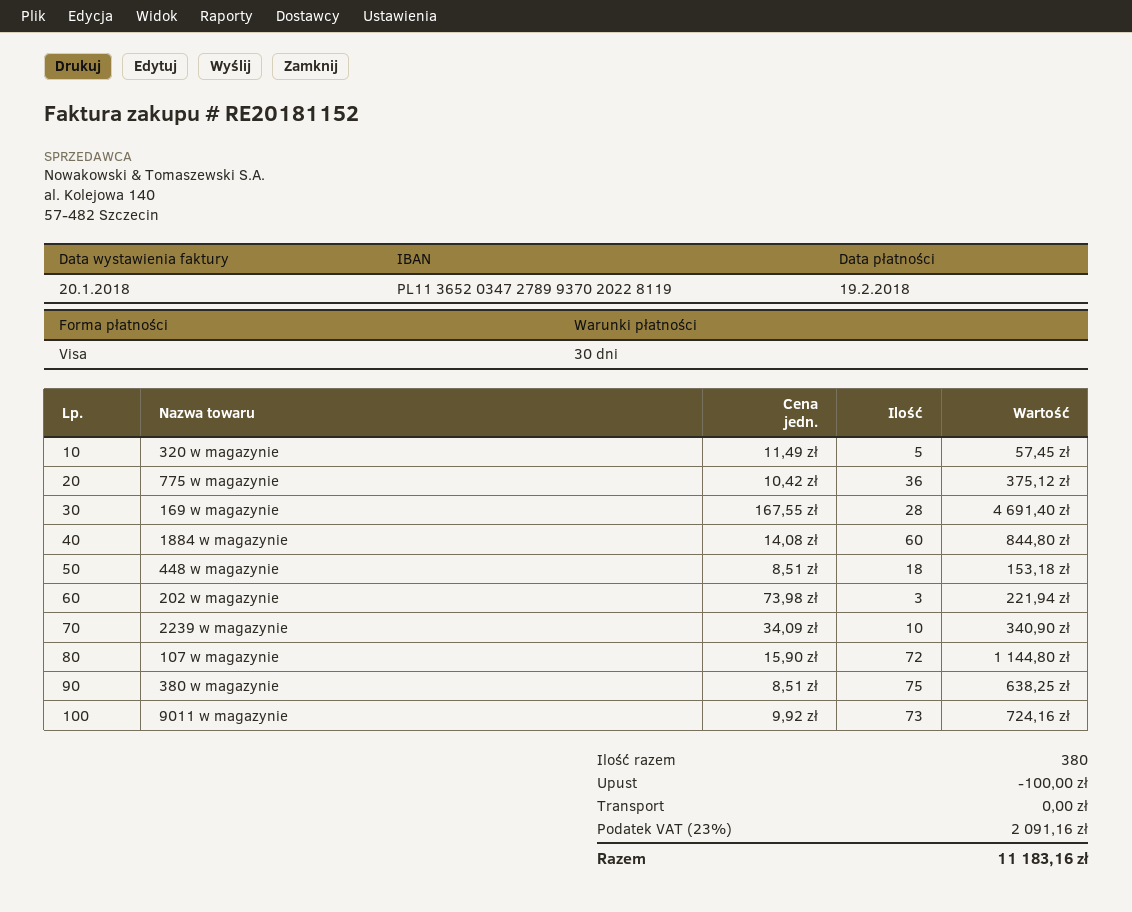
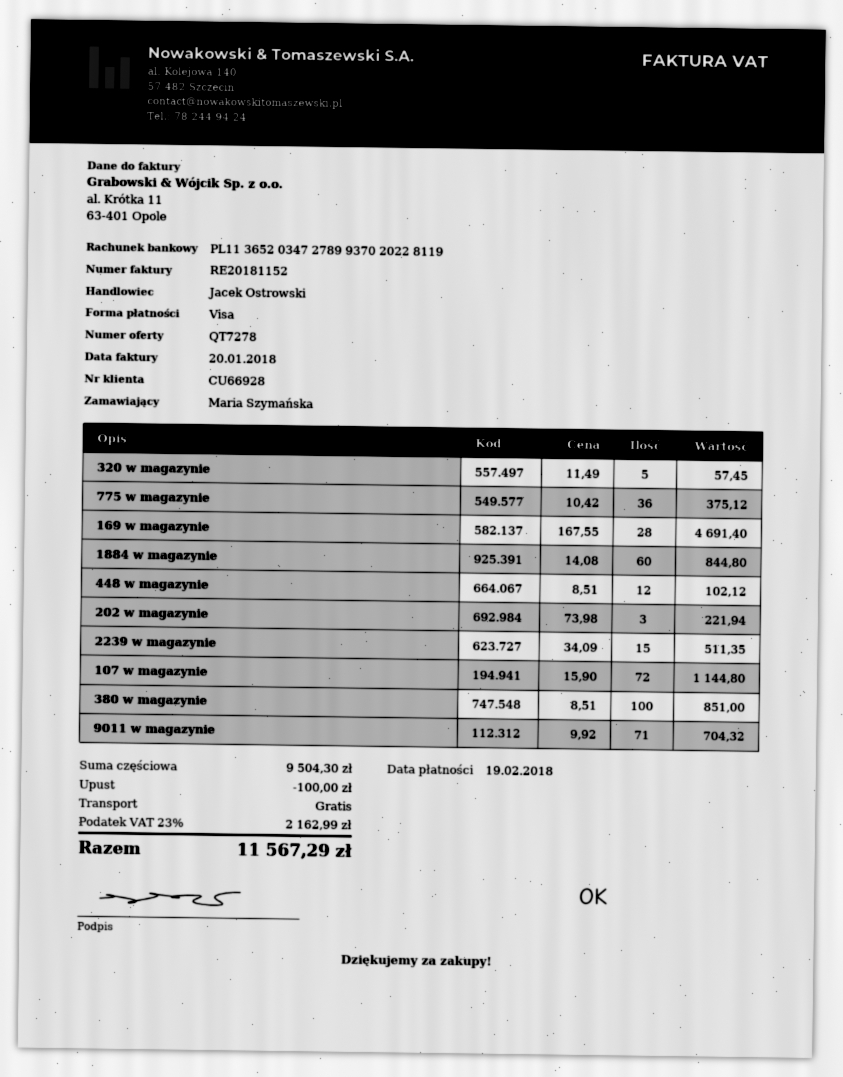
448 w magazynie: 18 x 8.51 = 153.18 -> 12 x 8.51 = 102.12
2239 w magazynie: 10 x 34.09 = 340.90 -> 15 x 34.09 = 511.35
380 w magazynie: 75 x 8.51 = 638.25 -> 100 x 8.51 = 851.00
9011 w magazynie: 73 x 9.92 = 724.16 -> 71 x 9.92 = 704.32
tax: 23% = 2091.16 -> 23% = 2162.99
total: 11183.16 -> 11567.29

